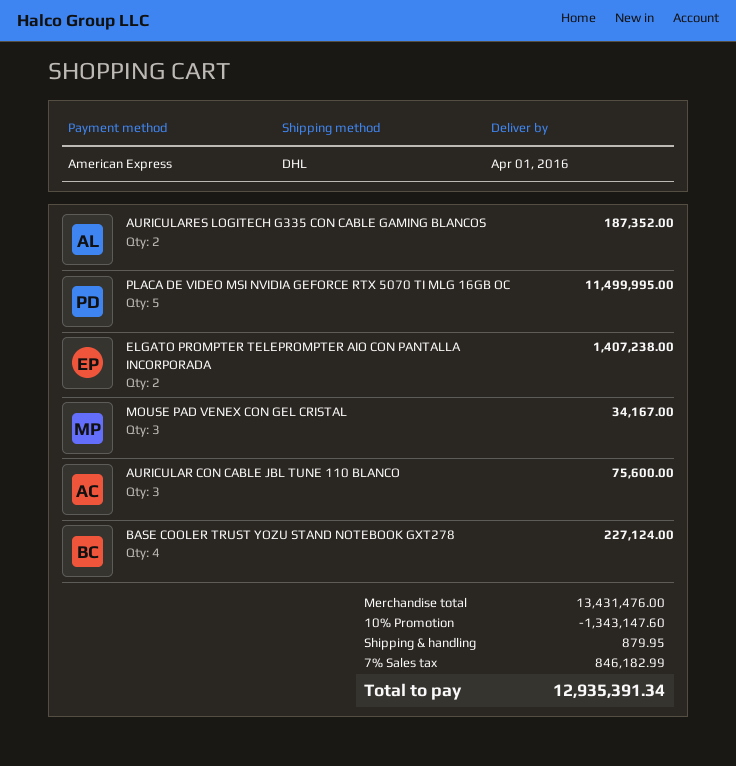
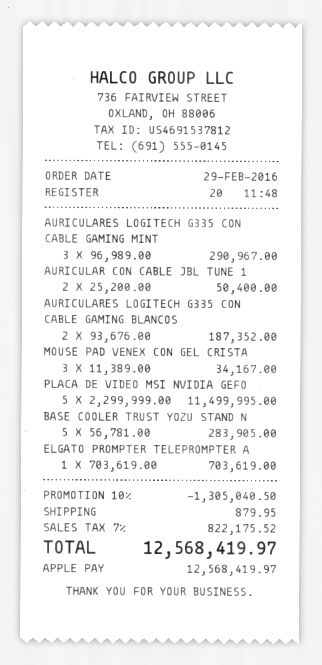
payment method: American Express -> Apple Pay
ELGATO PROMPTER TELEPROMPTER AIO CON PANTALLA INCORPORADA: 2 for 1407238.00 -> 1 for 703619.00
AURICULAR CON CABLE JBL TUNE 110 BLANCO: 3 for 75600.00 -> 2 for 50400.00
BASE COOLER TRUST YOZU STAND NOTEBOOK GXT278: 4 for 227124.00 -> 5 for 283905.00
AURICULARES LOGITECH G335 CON CABLE GAMING MINT: none -> 3 for 290967.00
discount: 10% = 1343147.60 -> 10% = 1305040.50
tax: 7% = 846182.99 -> 7% = 822175.52
total: 12935391.34 -> 12568419.97

